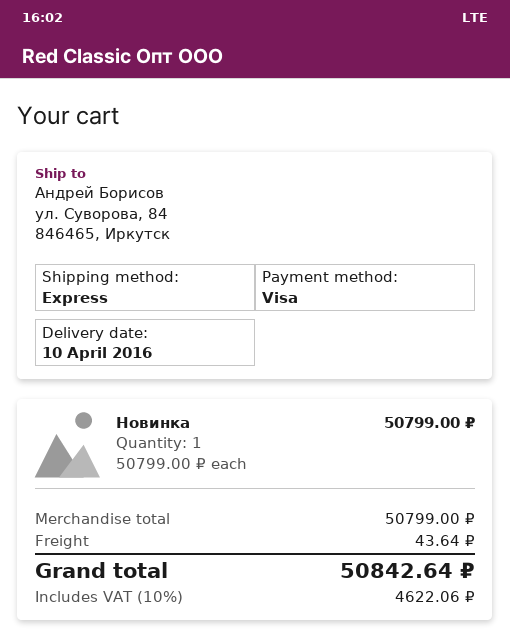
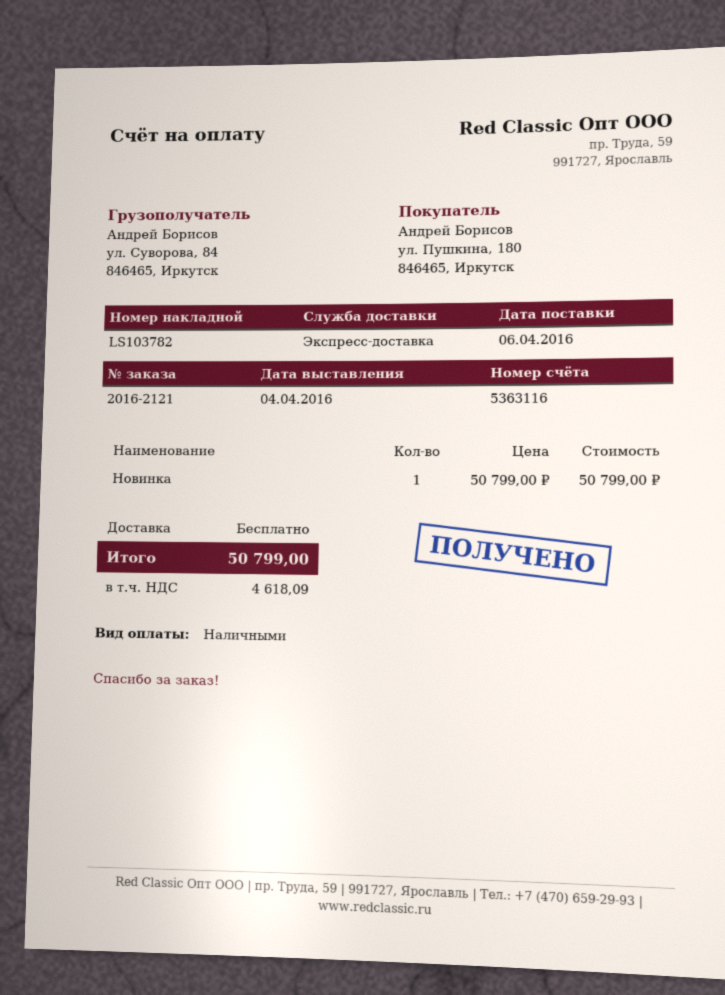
delivery date: 2016-04-10 -> 2016-04-06
payment method: Visa -> cash
shipping: 43.64 -> 0.00
tax: 4622.06 -> 4618.09
total: 50842.64 -> 50799.00

